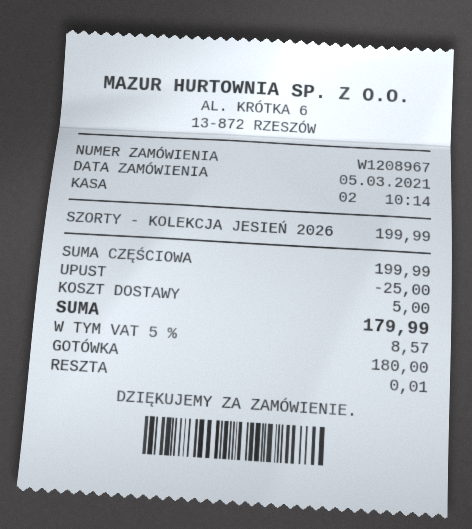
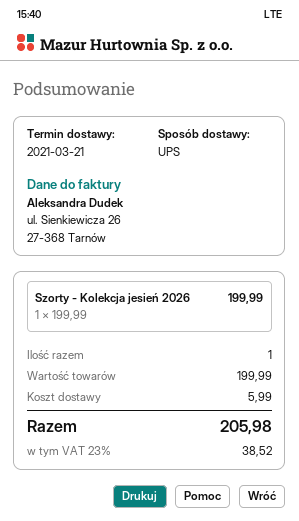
discount: 25.00 -> none
shipping: 5.00 -> 5.99
tax: 5% = 8.57 -> 23% = 38.52
total: 179.99 -> 205.98

